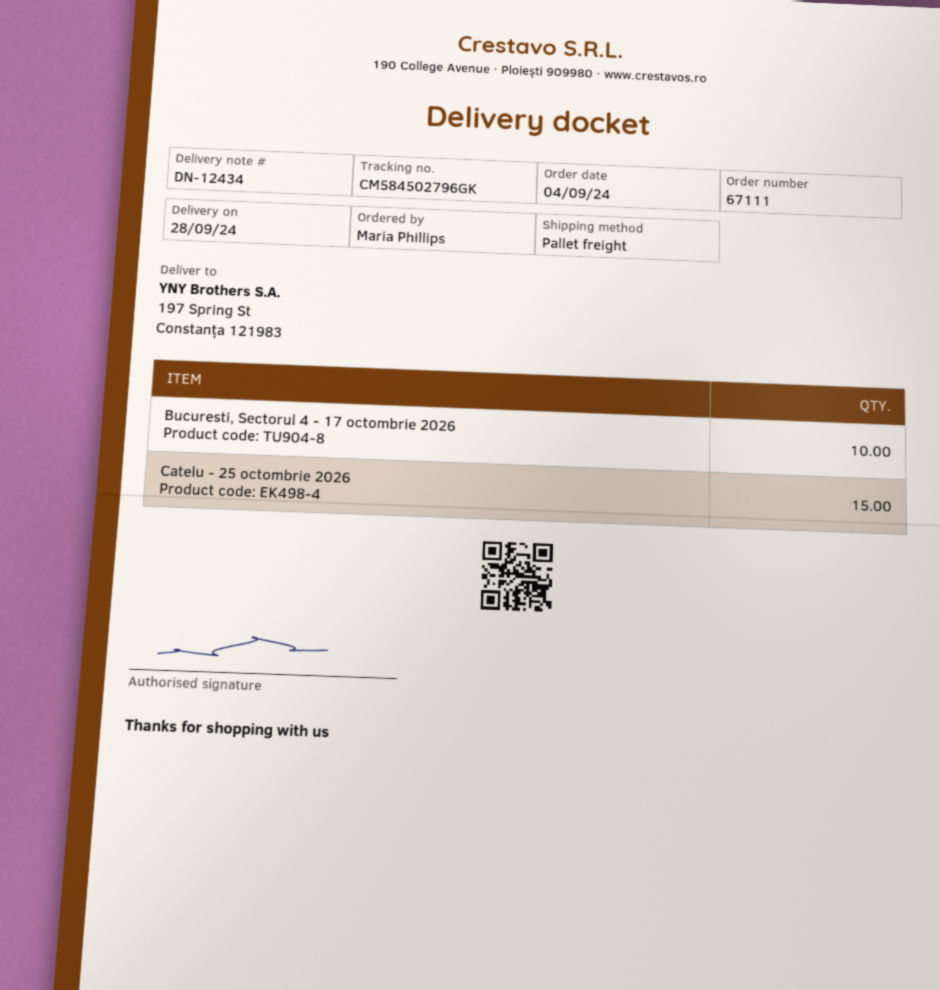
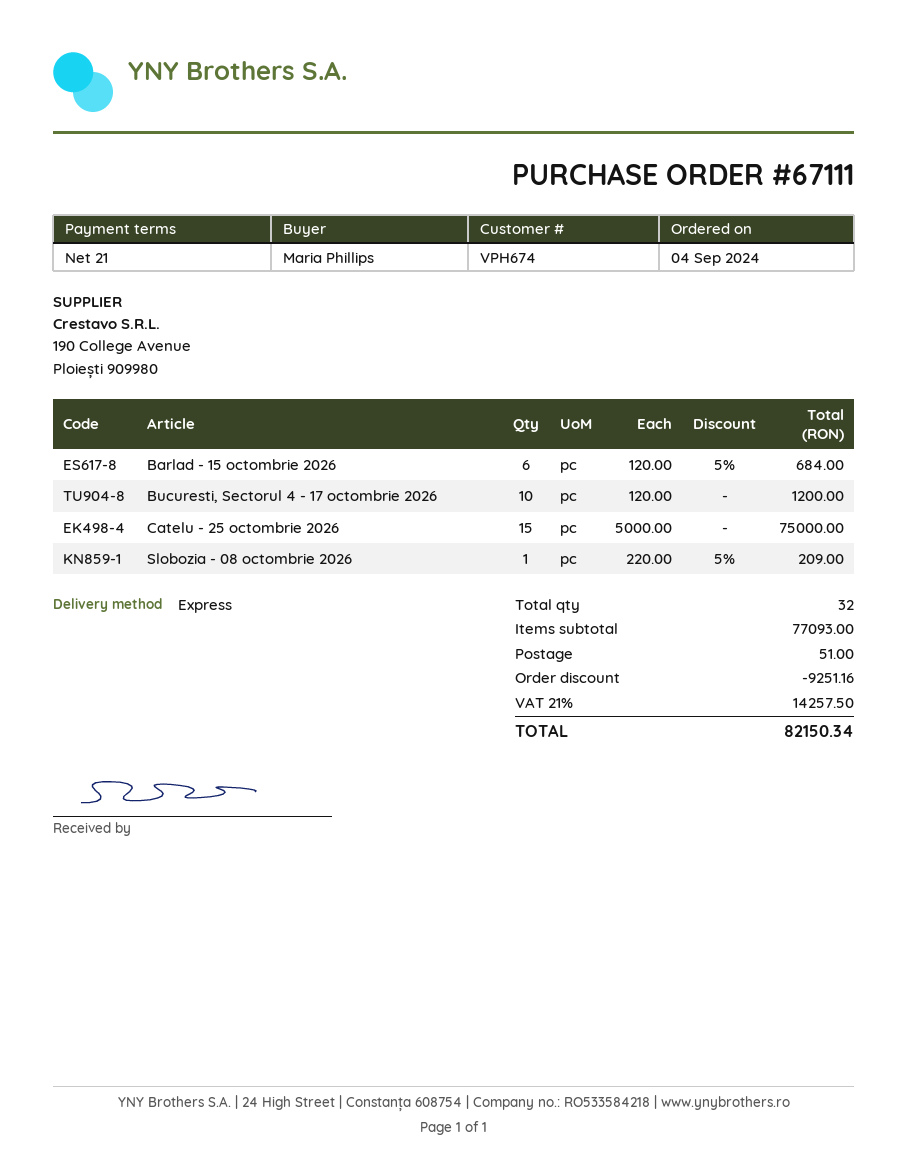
shipping method: pallet freight -> express
Barlad - 15 octombrie 2026: none -> 6
Slobozia - 08 octombrie 2026: none -> 1

